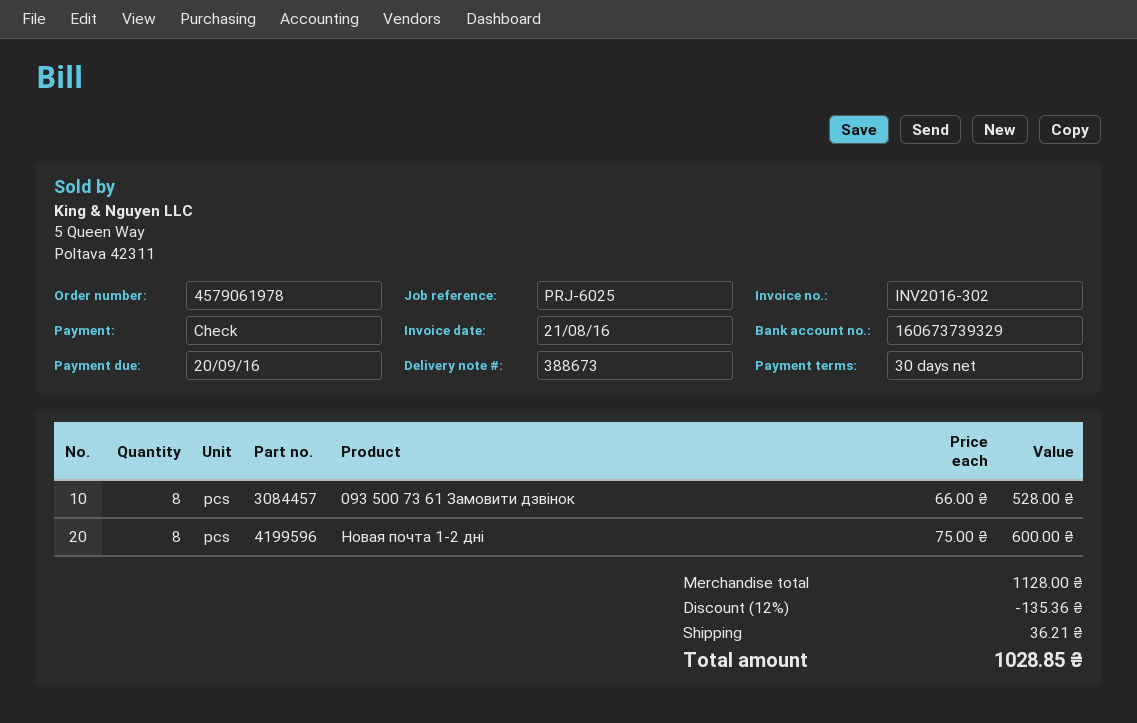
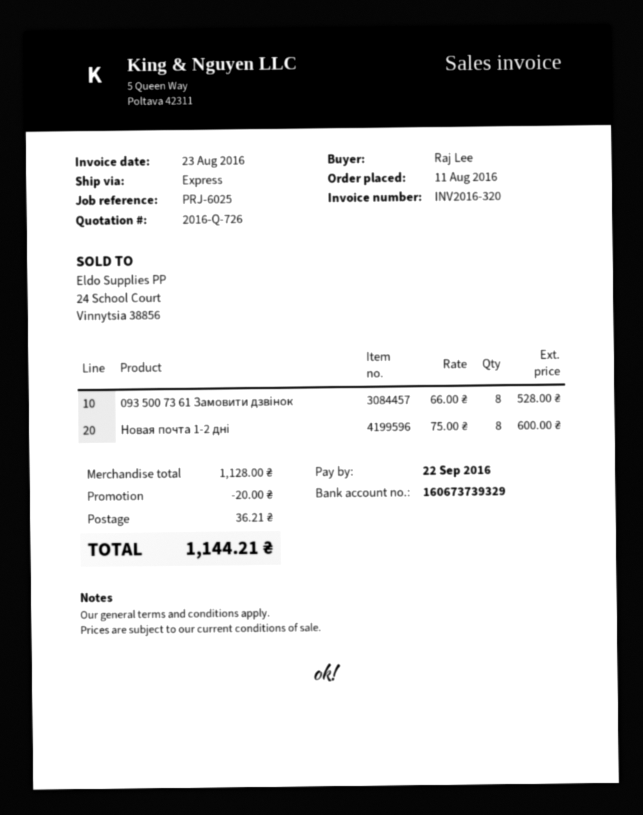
invoice number: INV2016-302 -> INV2016-320
invoice date: 2016-08-21 -> 2016-08-23
due date: 2016-09-20 -> 2016-09-22
discount: 135.36 -> 20.00
total: 1028.85 -> 1144.21

